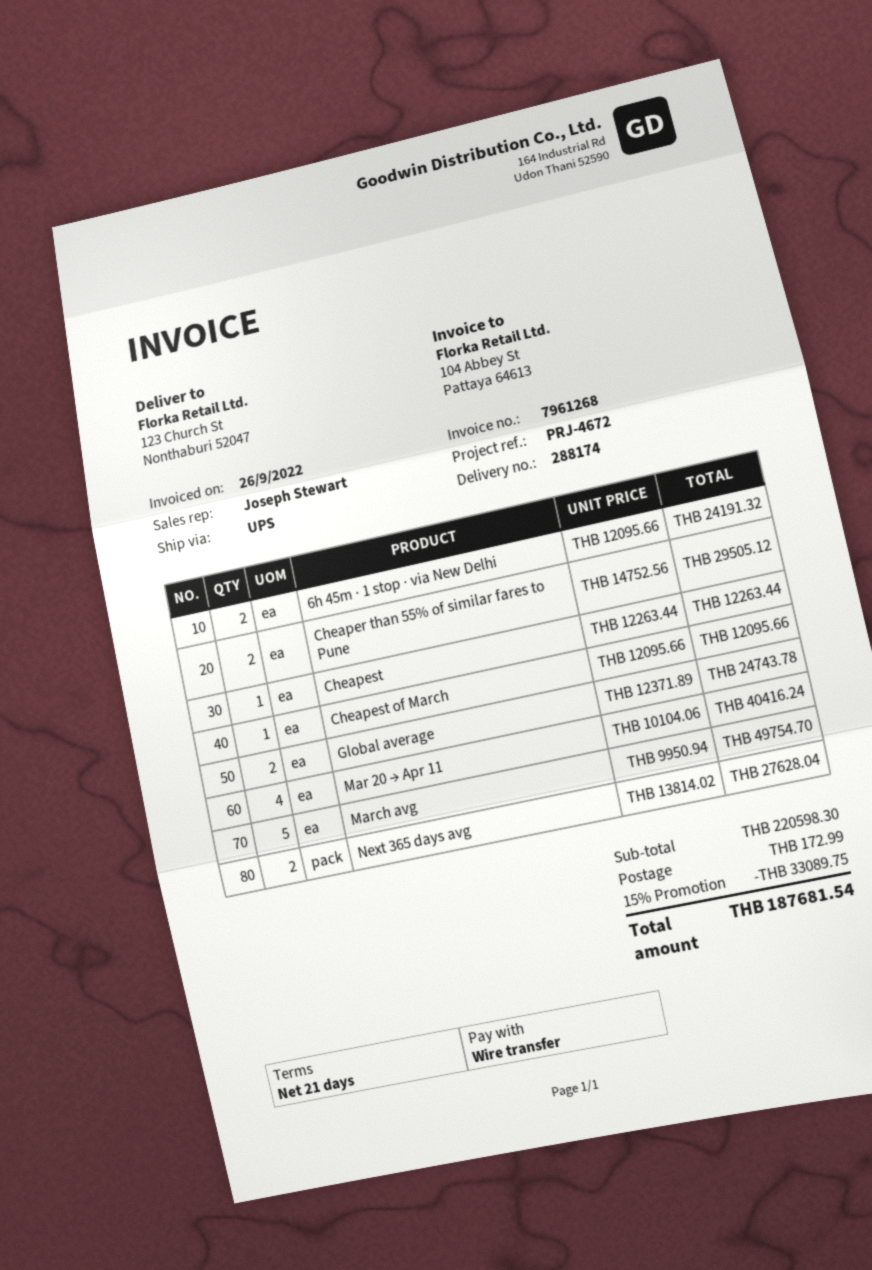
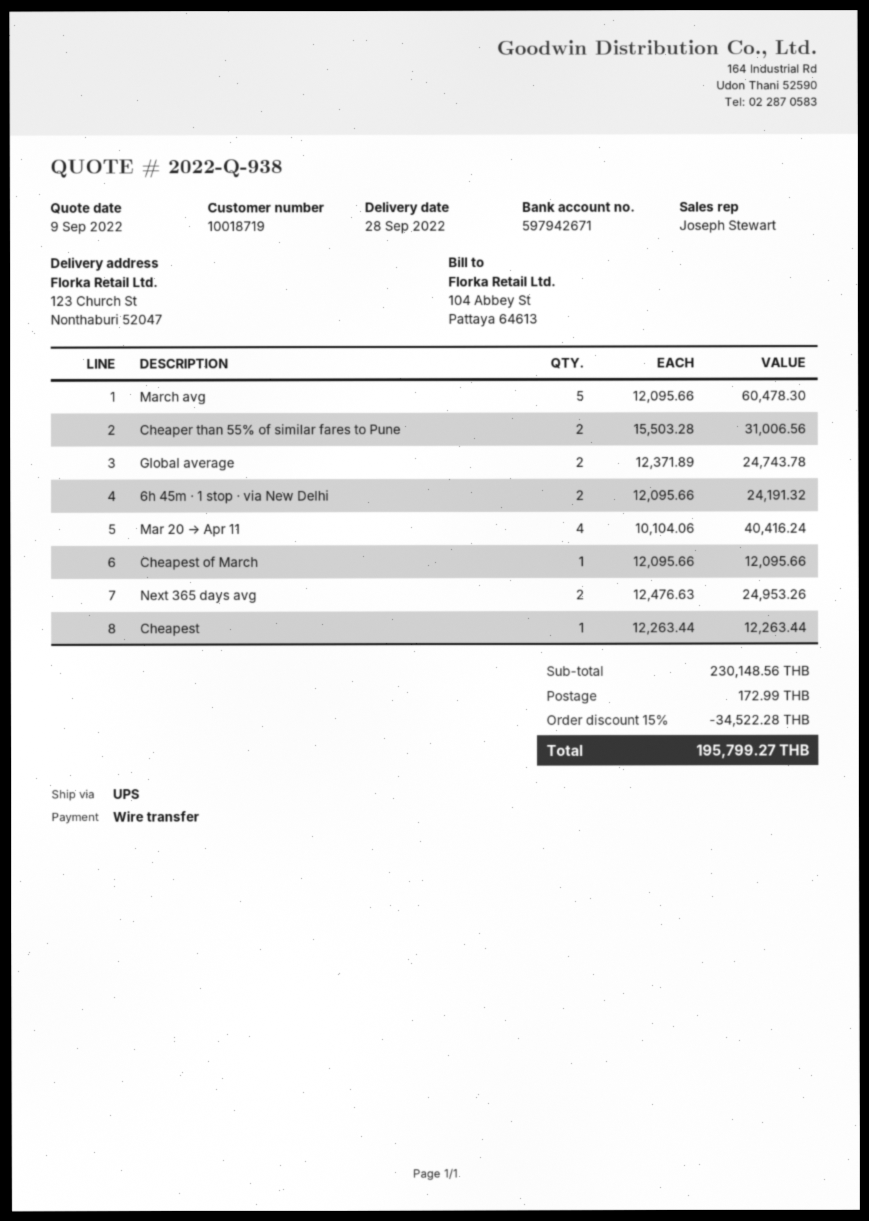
Cheaper than 55% of similar fares to Pune: 2 x 14752.56 = 29505.12 -> 2 x 15503.28 = 31006.56
March avg: 5 x 9950.94 = 49754.70 -> 5 x 12095.66 = 60478.30
Next 365 days avg: 2 x 13814.02 = 27628.04 -> 2 x 12476.63 = 24953.26
subtotal: 220598.30 -> 230148.56
discount: 15% = 33089.75 -> 15% = 34522.28
total: 187681.54 -> 195799.27

